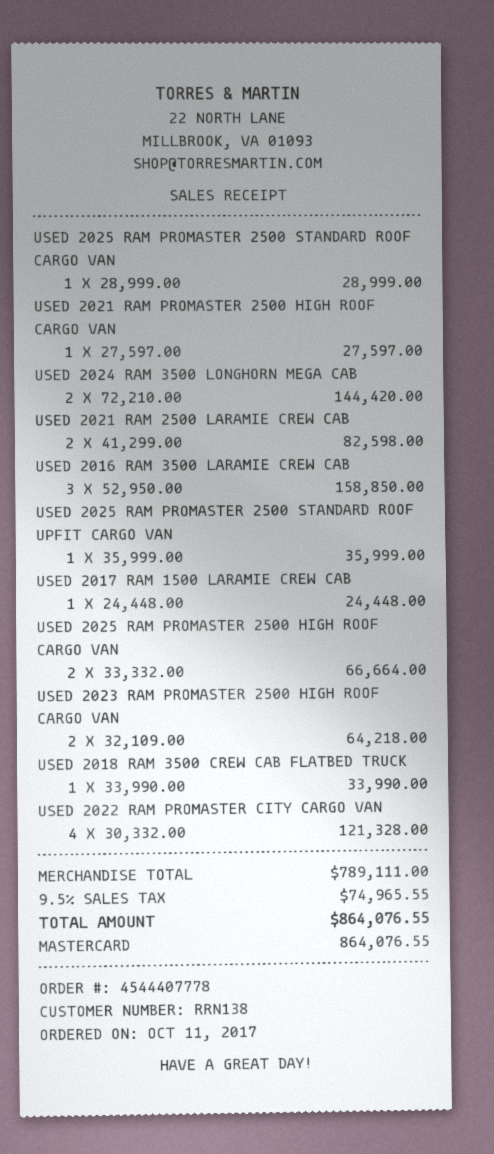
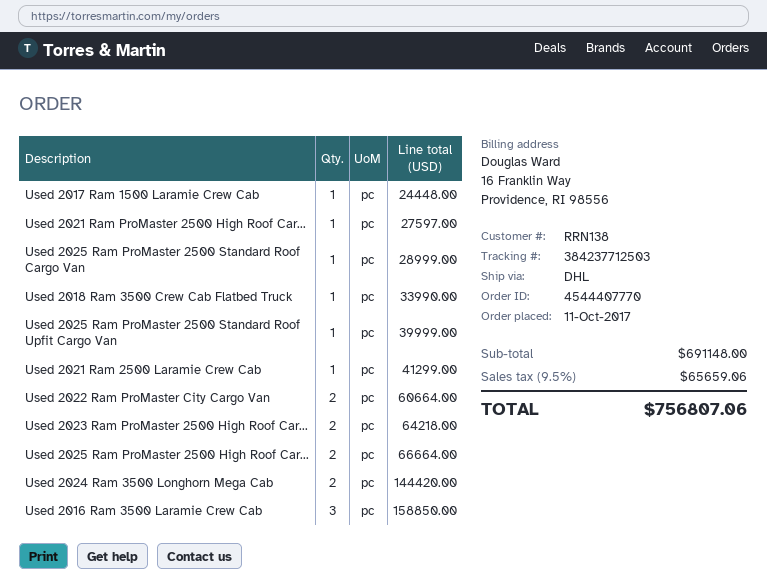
order number: 4544407778 -> 4544407770
USED 2021 RAM 2500 LARAMIE CREW CAB: 2 for 82598.00 -> 1 for 41299.00
USED 2025 RAM PROMASTER 2500 STANDARD ROOF UPFIT CARGO VAN: 1 for 35999.00 -> 1 for 39999.00
USED 2022 RAM PROMASTER CITY CARGO VAN: 4 for 121328.00 -> 2 for 60664.00
subtotal: 789111.00 -> 691148.00
tax: 9.5% = 74965.55 -> 9.5% = 65659.06
total: 864076.55 -> 756807.06

